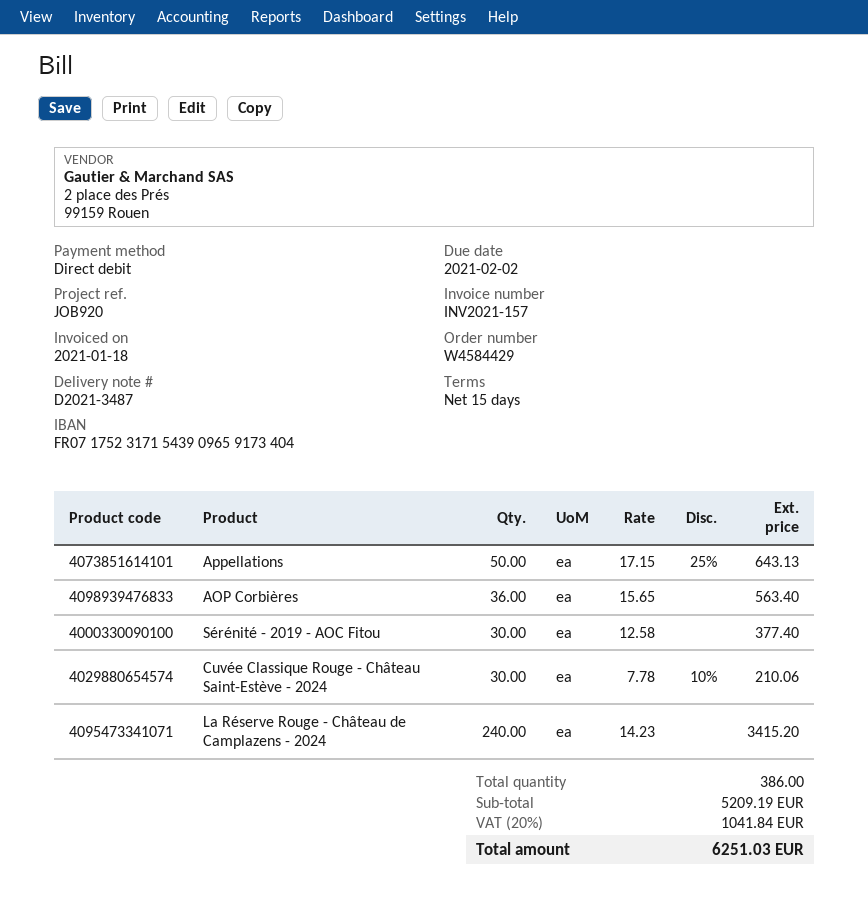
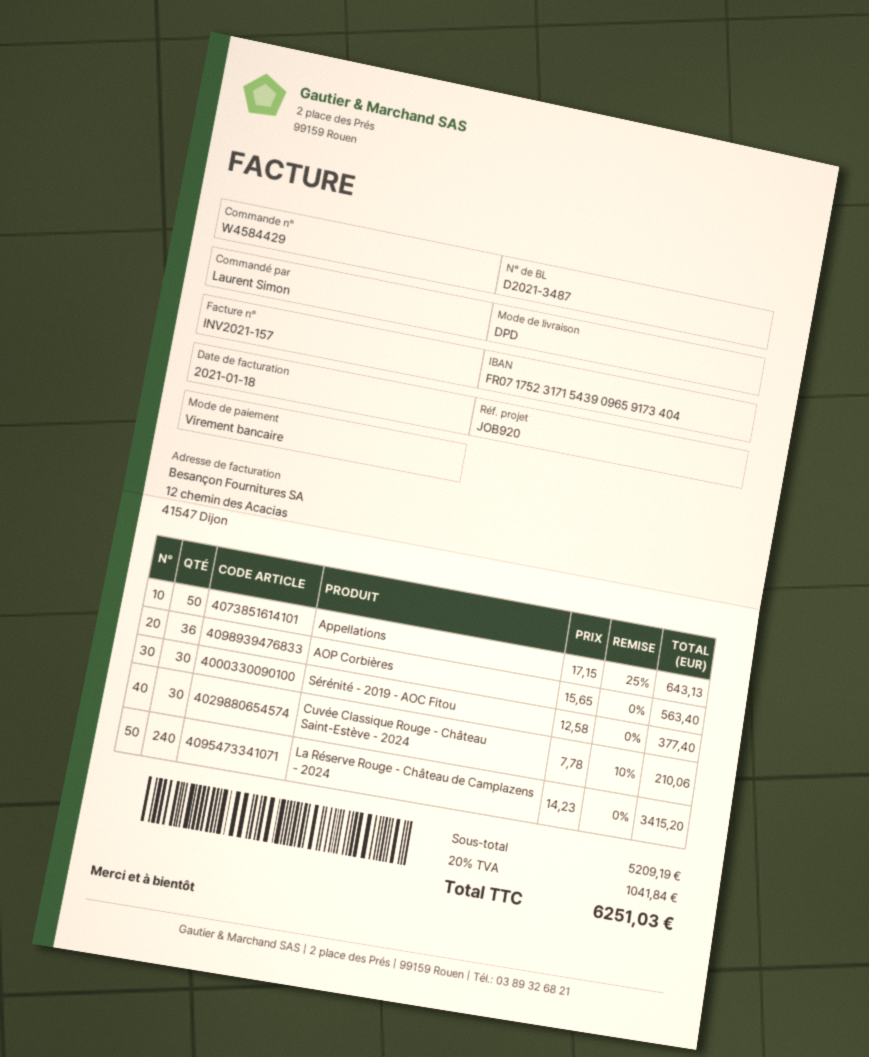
payment method: direct debit -> bank transfer

